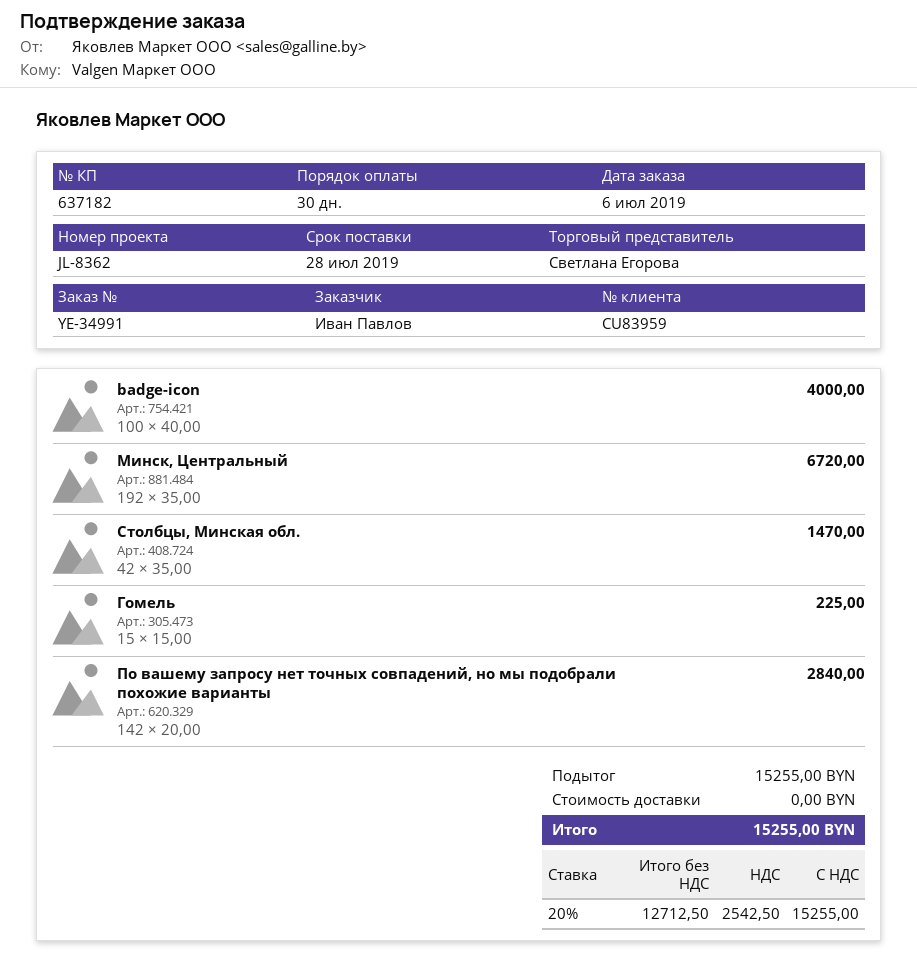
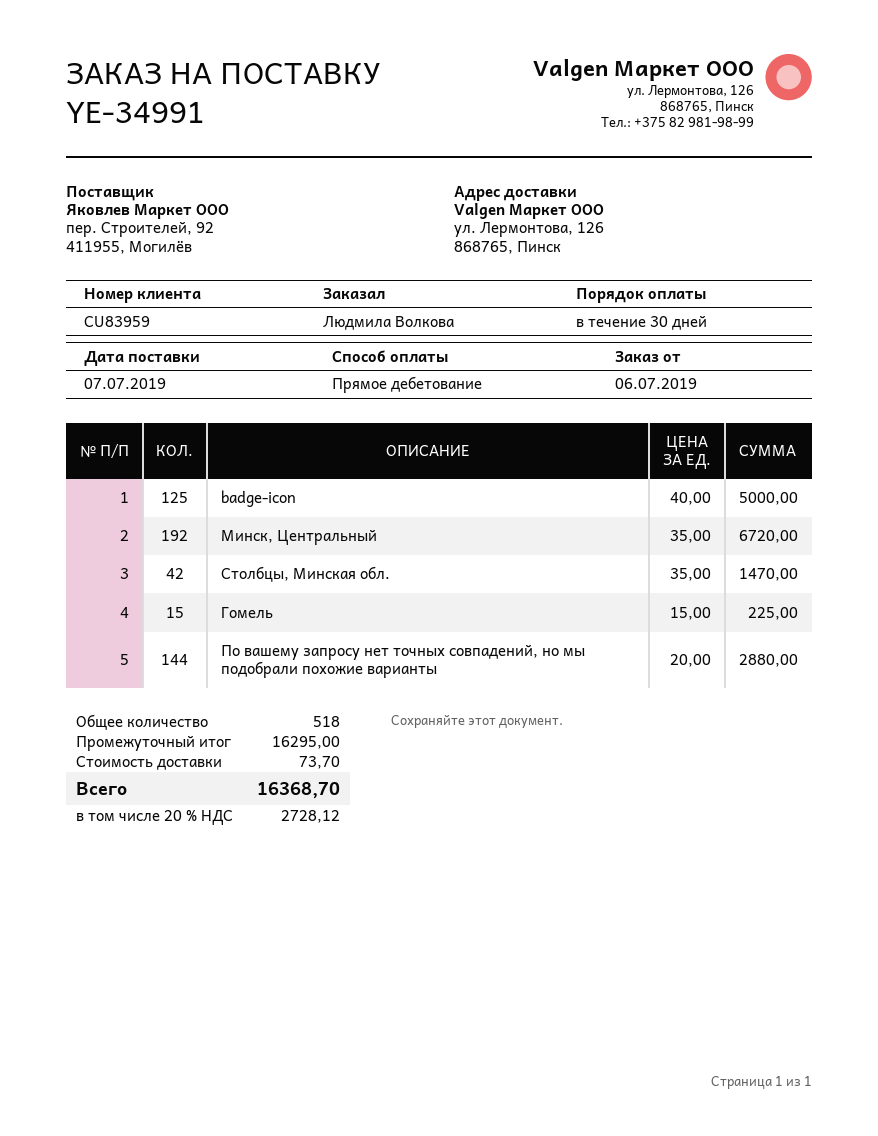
delivery date: 2019-07-28 -> 2019-07-07
ordered by: Иван Павлов -> Людмила Волкова
badge-icon: 100 x 40.00 = 4000.00 -> 125 x 40.00 = 5000.00
По вашему запросу нет точных совпадений, но мы подобрали похожие варианты: 142 x 20.00 = 2840.00 -> 144 x 20.00 = 2880.00
subtotal: 15255.00 -> 16295.00
shipping: 0.00 -> 73.70
tax: 20% = 2542.50 -> 20% = 2728.12
total: 15255.00 -> 16368.70

